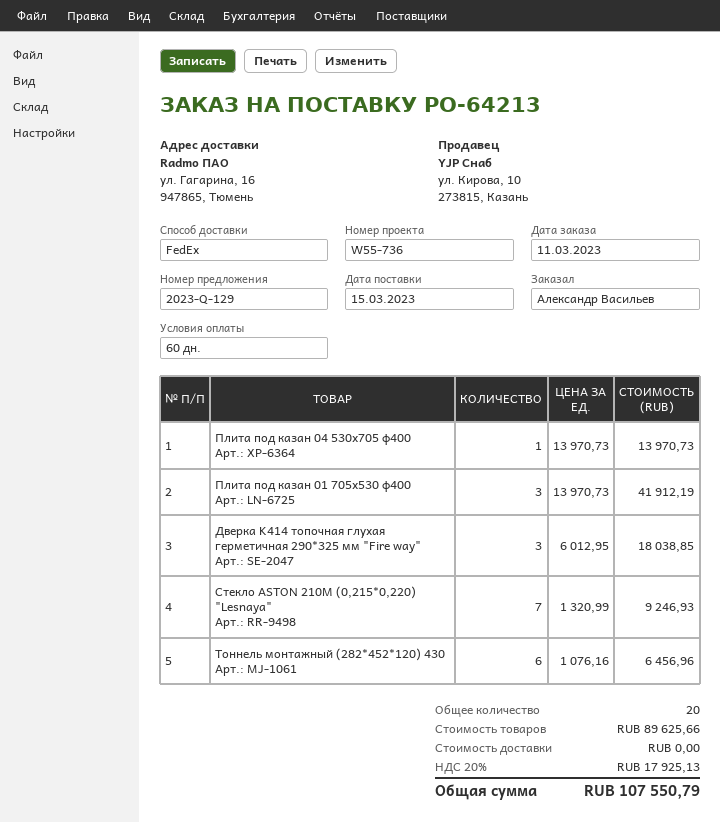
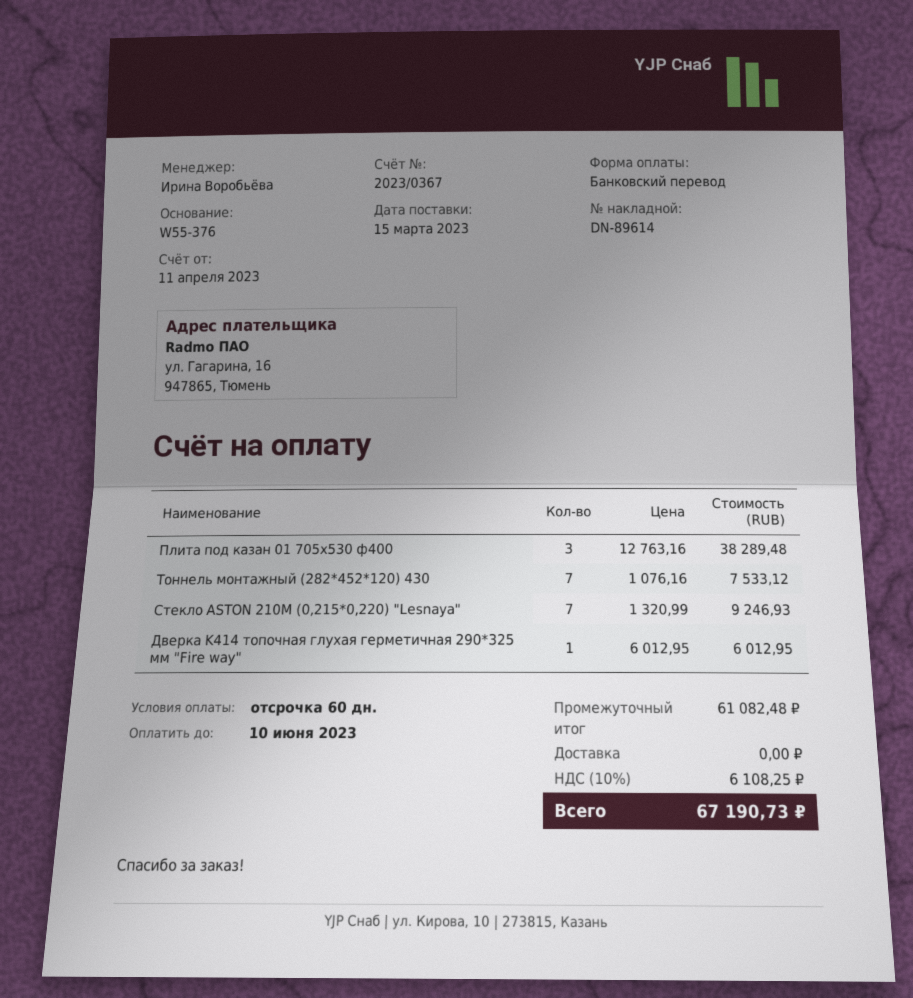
reference: W55-736 -> W55-376
Плита под казан 04 530х705 ф400: 1 x 13970.73 = 13970.73 -> none
Плита под казан 01 705х530 ф400: 3 x 13970.73 = 41912.19 -> 3 x 12763.16 = 38289.48
Дверка K414 топочная глухая герметичная 290*325 мм "Fire way": 3 x 6012.95 = 18038.85 -> 1 x 6012.95 = 6012.95
Тоннель монтажный (282*452*120) 430: 6 x 1076.16 = 6456.96 -> 7 x 1076.16 = 7533.12
subtotal: 89625.66 -> 61082.48
tax: 20% = 17925.13 -> 10% = 6108.25
total: 107550.79 -> 67190.73

